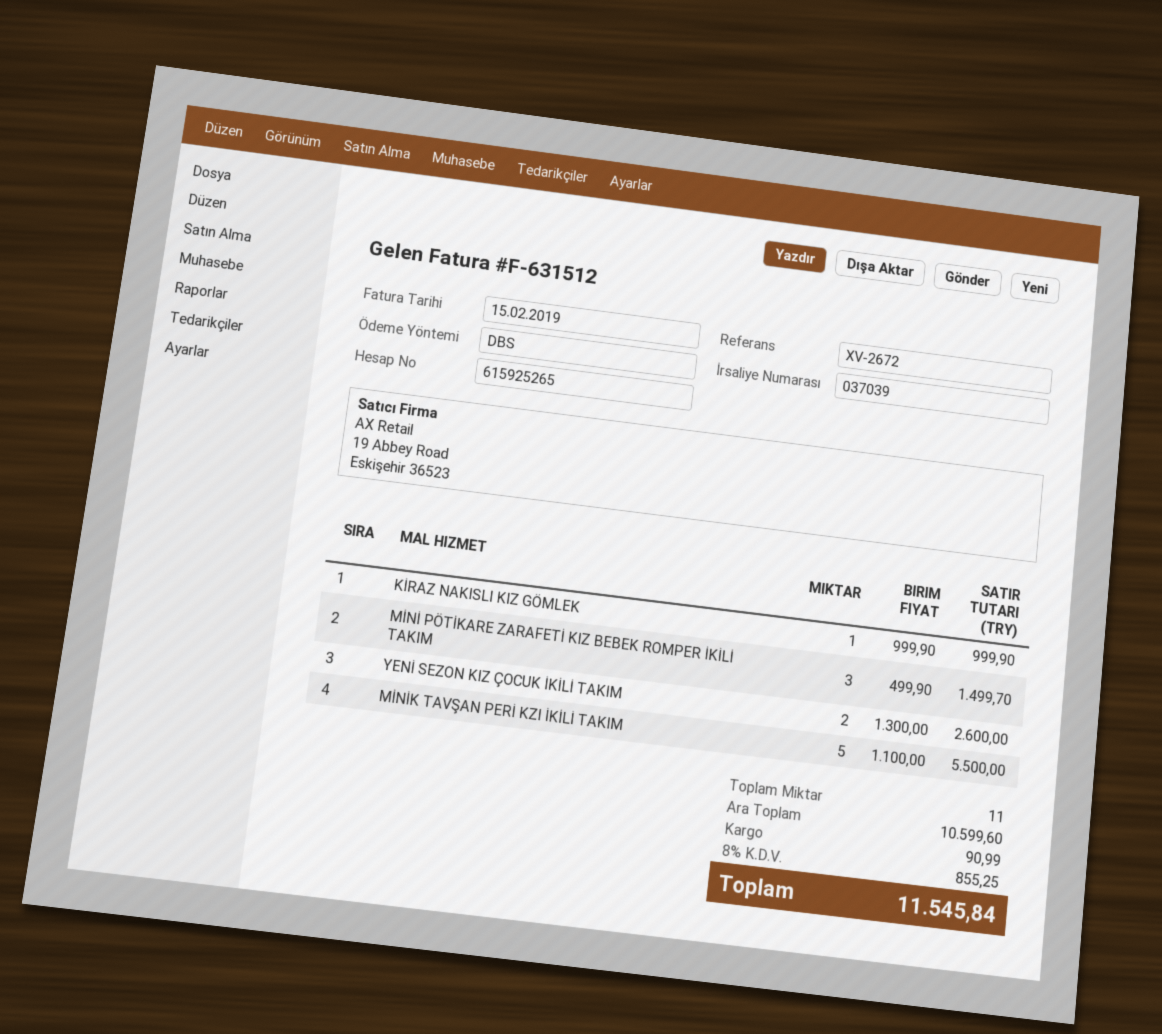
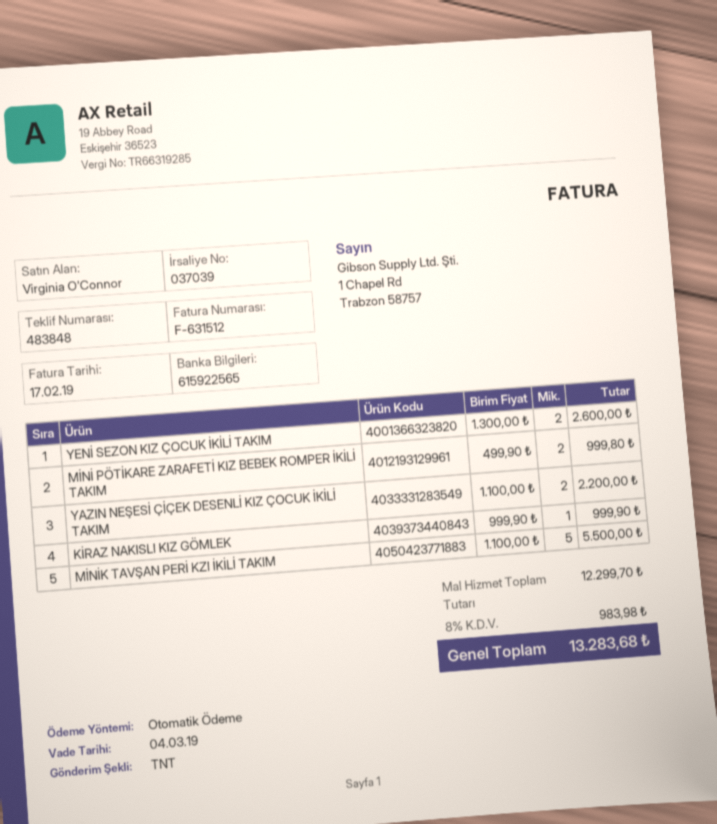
invoice date: 2019-02-15 -> 2019-02-17
bank account: 615925265 -> 615922565
MİNİ PÖTİKARE ZARAFETİ KIZ BEBEK ROMPER İKİLİ TAKIM: 3 x 499.90 = 1499.70 -> 2 x 499.90 = 999.80
YAZIN NEŞESİ ÇİÇEK DESENLİ KIZ ÇOCUK İKİLİ TAKIM: none -> 2 x 1100.00 = 2200.00
subtotal: 10599.60 -> 12299.70
shipping: 90.99 -> none
tax: 8% = 855.25 -> 8% = 983.98
total: 11545.84 -> 13283.68

